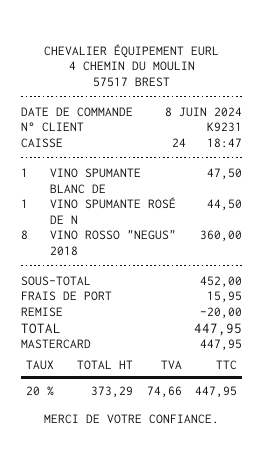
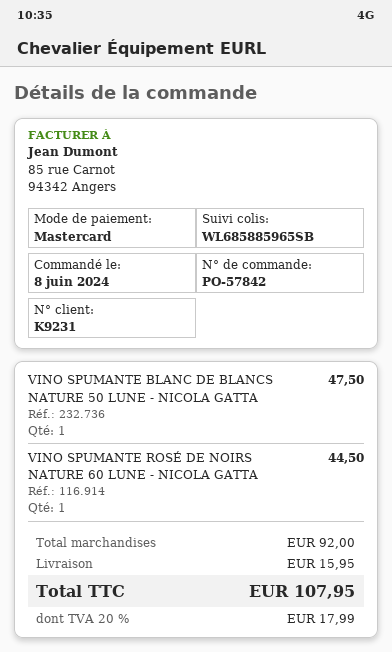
VINO ROSSO "NEGUS" 2018: 8 for 360.00 -> none
subtotal: 452.00 -> 92.00
discount: 20.00 -> none
tax: 20% = 74.66 -> 20% = 17.99
total: 447.95 -> 107.95

